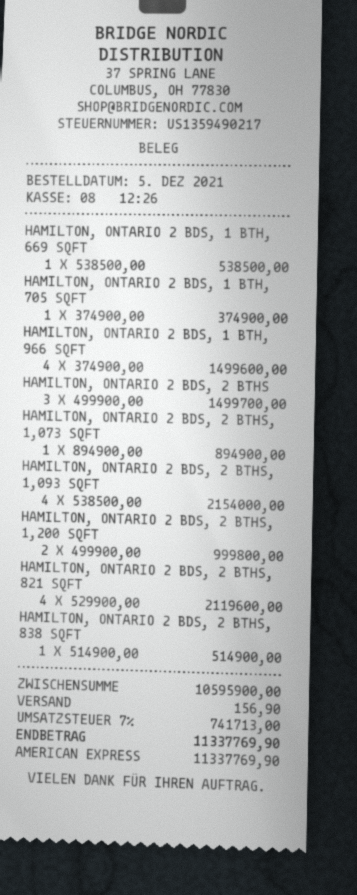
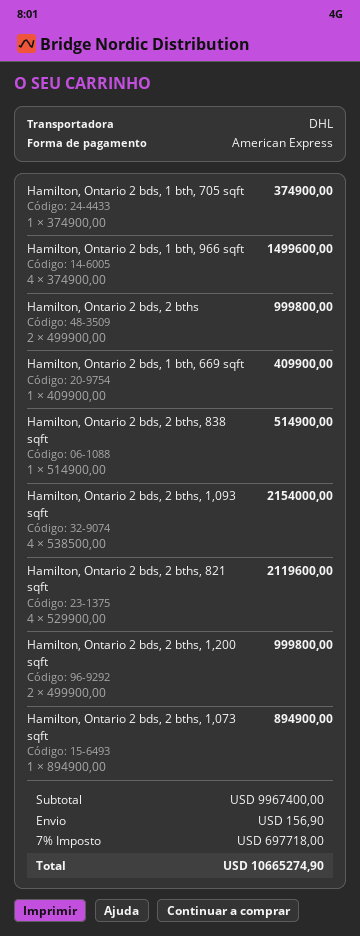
HAMILTON, ONTARIO 2 BDS, 1 BTH, 669 SQFT: 1 x 538500.00 = 538500.00 -> 1 x 409900.00 = 409900.00
HAMILTON, ONTARIO 2 BDS, 2 BTHS: 3 x 499900.00 = 1499700.00 -> 2 x 499900.00 = 999800.00
subtotal: 10595900.00 -> 9967400.00
tax: 7% = 741713.00 -> 7% = 697718.00
total: 11337769.90 -> 10665274.90

